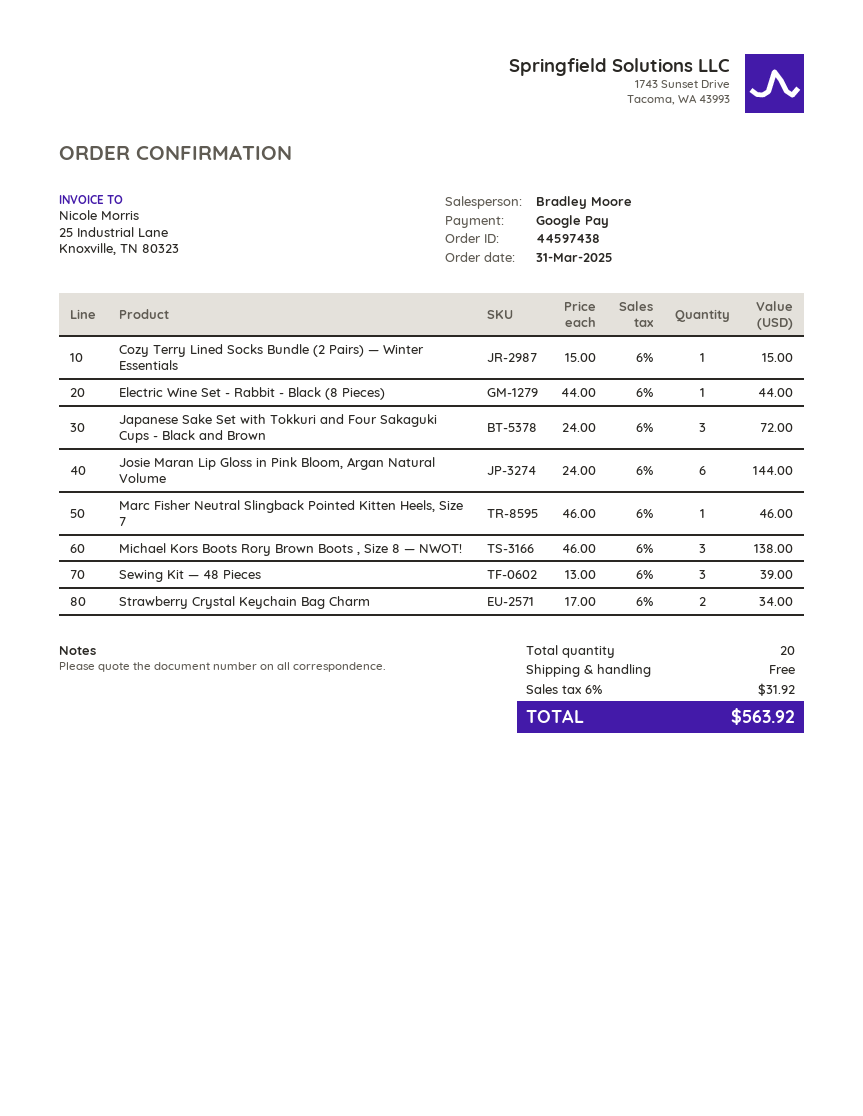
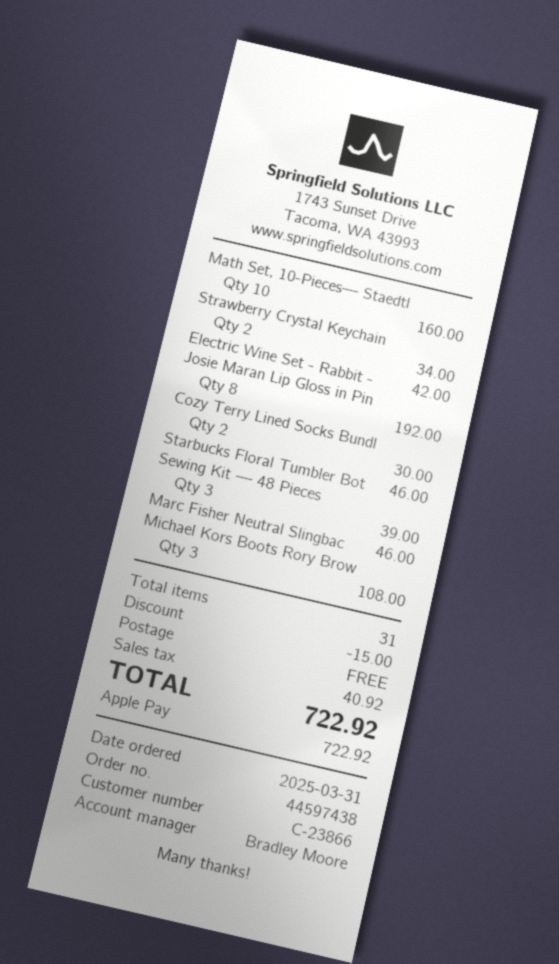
payment method: Google Pay -> Apple Pay
Cozy Terry Lined Socks Bundle (2 Pairs) — Winter Essentials: 1 for 15.00 -> 2 for 30.00
Electric Wine Set - Rabbit - Black (8 Pieces): 1 for 44.00 -> 1 for 42.00
Japanese Sake Set with Tokkuri and Four Sakaguki Cups - Black and Brown: 3 for 72.00 -> none
Josie Maran Lip Gloss in Pink Bloom, Argan Natural Volume: 6 for 144.00 -> 8 for 192.00
Michael Kors Boots Rory Brown Boots , Size 8 — NWOT!: 3 for 138.00 -> 3 for 108.00
Math Set, 10-Pieces— Staedtl: none -> 10 for 160.00
Starbucks Floral Tumbler Bot: none -> 1 for 46.00
total quantity: 20 -> 31
discount: none -> 15.00
tax: 31.92 -> 40.92
total: 563.92 -> 722.92

